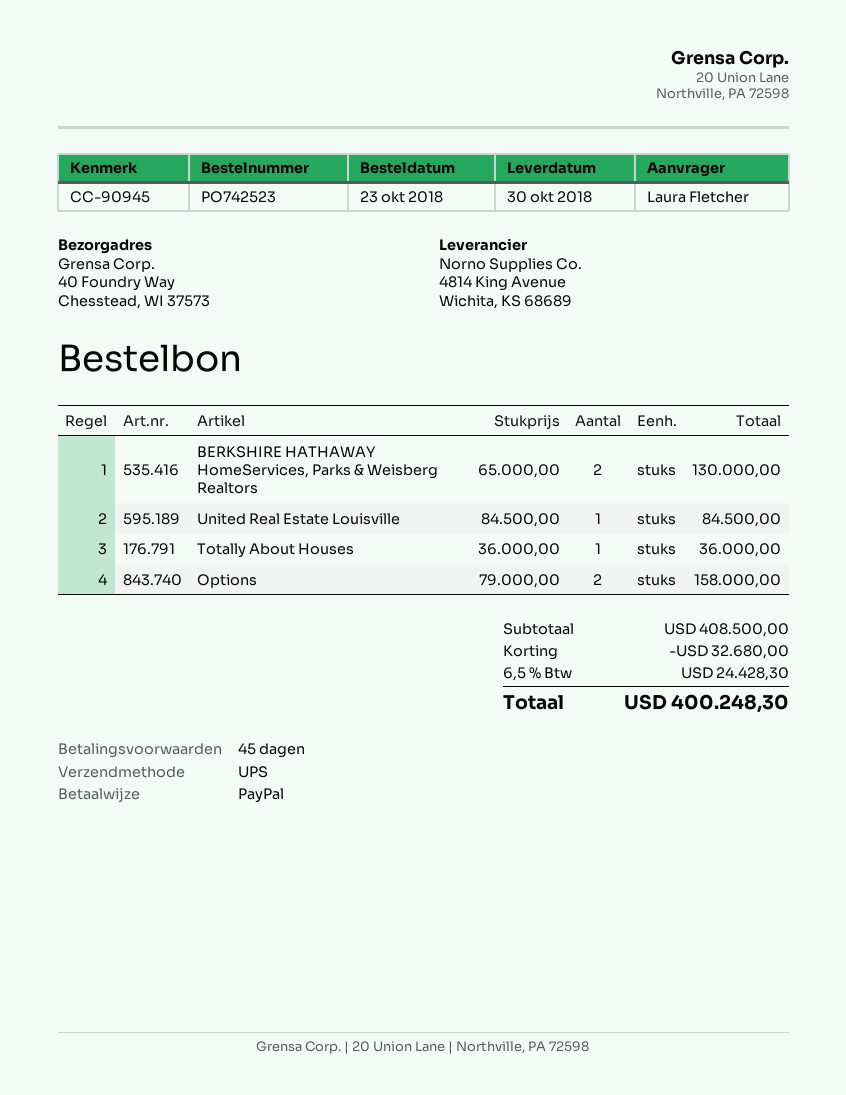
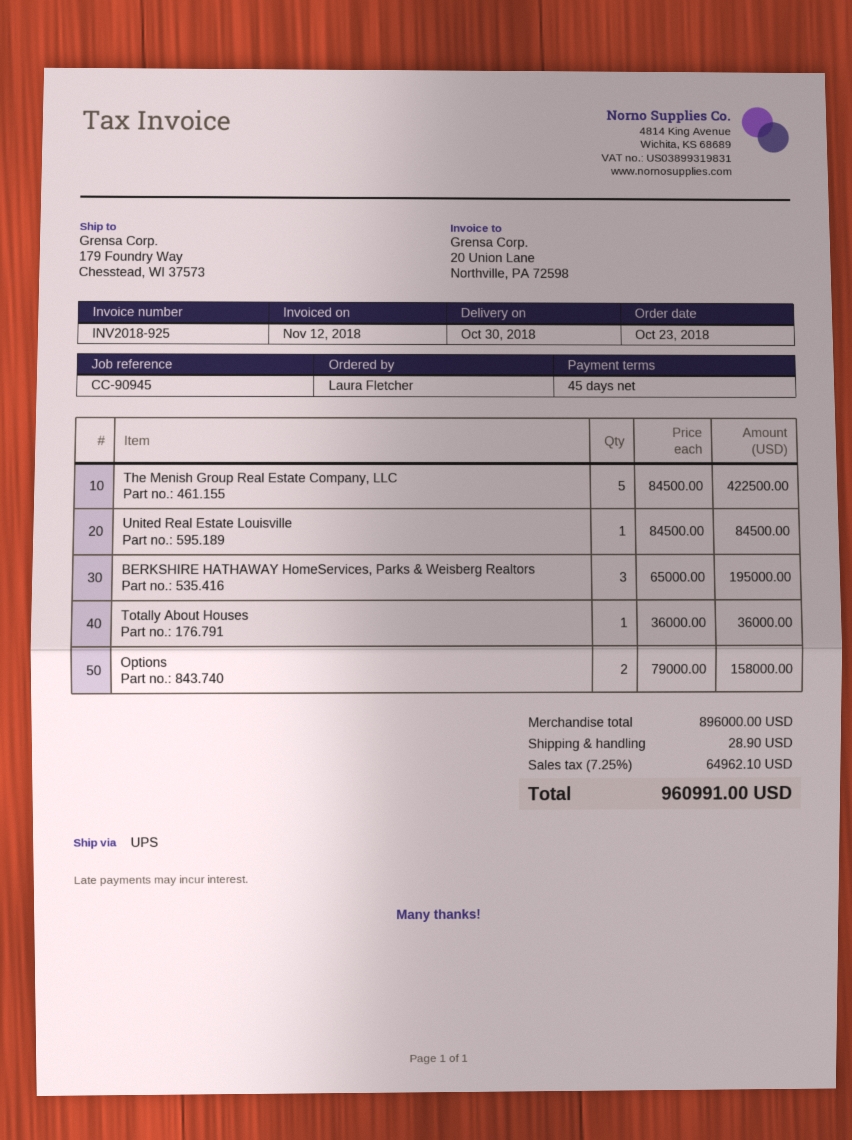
ship to: 40 Foundry Way, Chesstead, WI 37573 -> 179 Foundry Way, Chesstead, WI 37573
BERKSHIRE HATHAWAY HomeServices, Parks & Weisberg Realtors: 2 x 65000.00 = 130000.00 -> 3 x 65000.00 = 195000.00
The Menish Group Real Estate Company, LLC: none -> 5 x 84500.00 = 422500.00
subtotal: 408500.00 -> 896000.00
discount: 32680.00 -> none
shipping: none -> 28.90
tax: 6.5% = 24428.30 -> 7.25% = 64962.10
total: 400248.30 -> 960991.00

